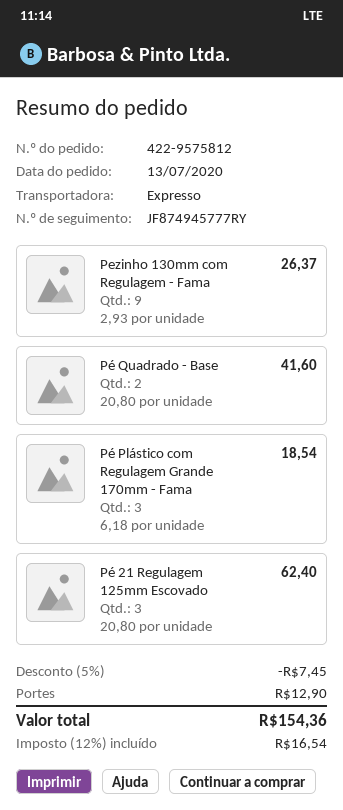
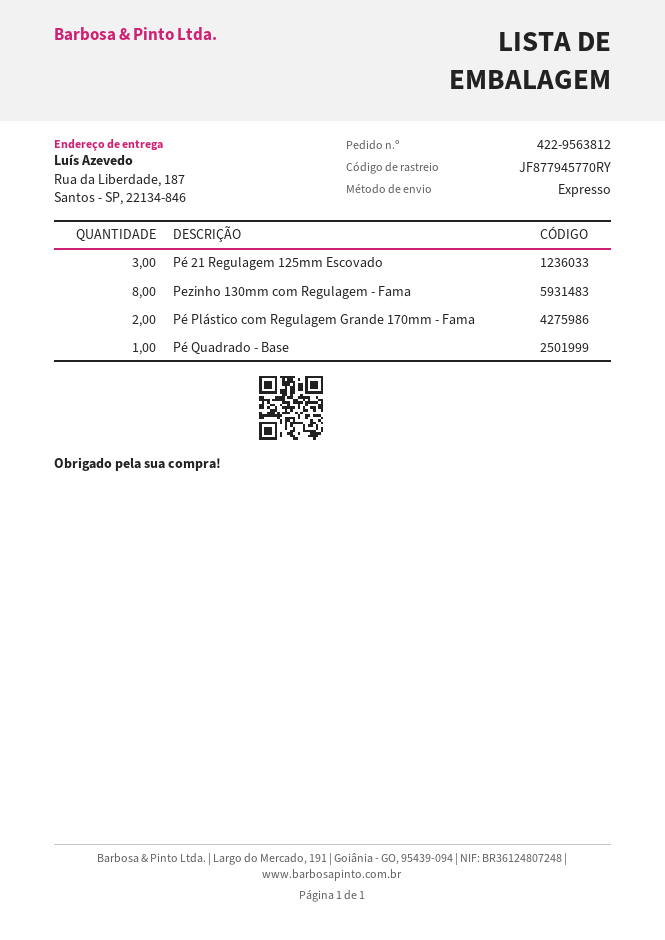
order number: 422-9575812 -> 422-9563812
tracking number: JF874945777RY -> JF877945770RY
Pezinho 130mm com Regulagem - Fama: 9 -> 8
Pé Quadrado - Base: 2 -> 1
Pé Plástico com Regulagem Grande 170mm - Fama: 3 -> 2

